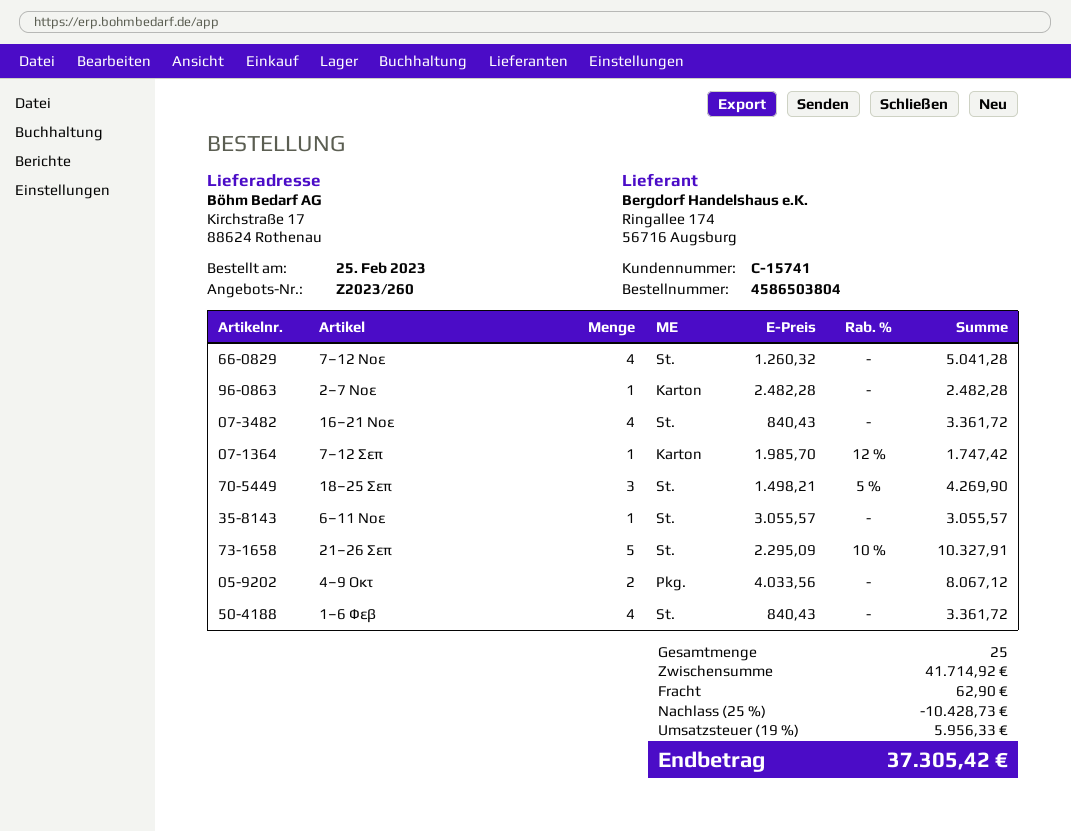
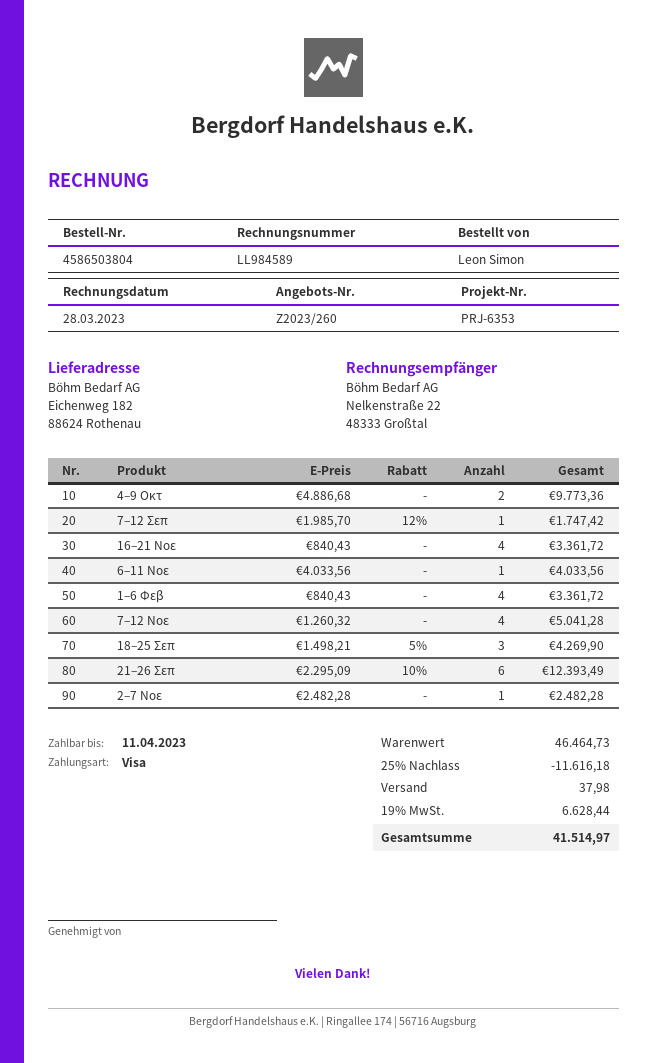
ship to: Kirchstraße 17, 88624 Rothenau -> Eichenweg 182, 88624 Rothenau
6–11 Νοε: 1 x 3055.57 = 3055.57 -> 1 x 4033.56 = 4033.56
21–26 Σεπ: 5 x 2295.09 - 10% = 10327.91 -> 6 x 2295.09 - 10% = 12393.49
4–9 Οκτ: 2 x 4033.56 = 8067.12 -> 2 x 4886.68 = 9773.36
subtotal: 41714.92 -> 46464.73
discount: 25% = 10428.73 -> 25% = 11616.18
shipping: 62.90 -> 37.98
tax: 19% = 5956.33 -> 19% = 6628.44
total: 37305.42 -> 41514.97

